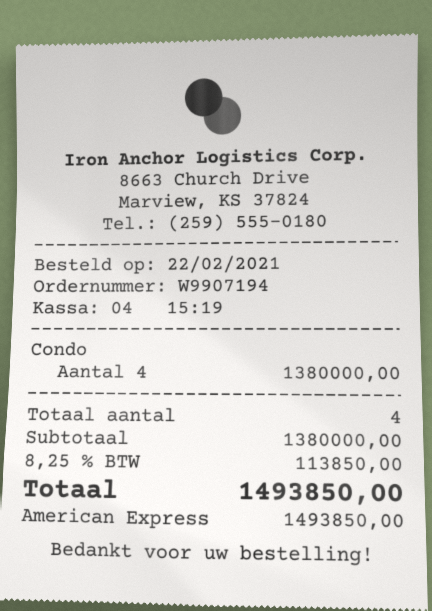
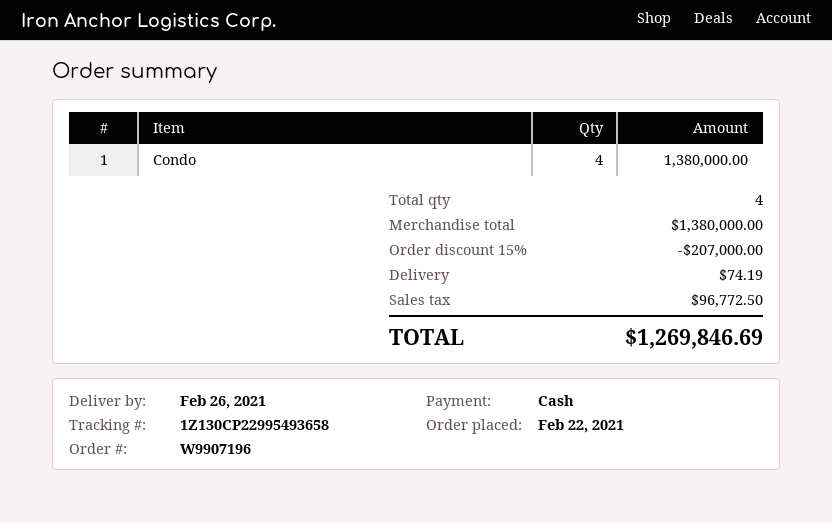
order number: W9907194 -> W9907196
payment method: American Express -> cash
discount: none -> 15% = 207000.00
shipping: none -> 74.19
tax: 113850.00 -> 96772.50
total: 1493850.00 -> 1269846.69

